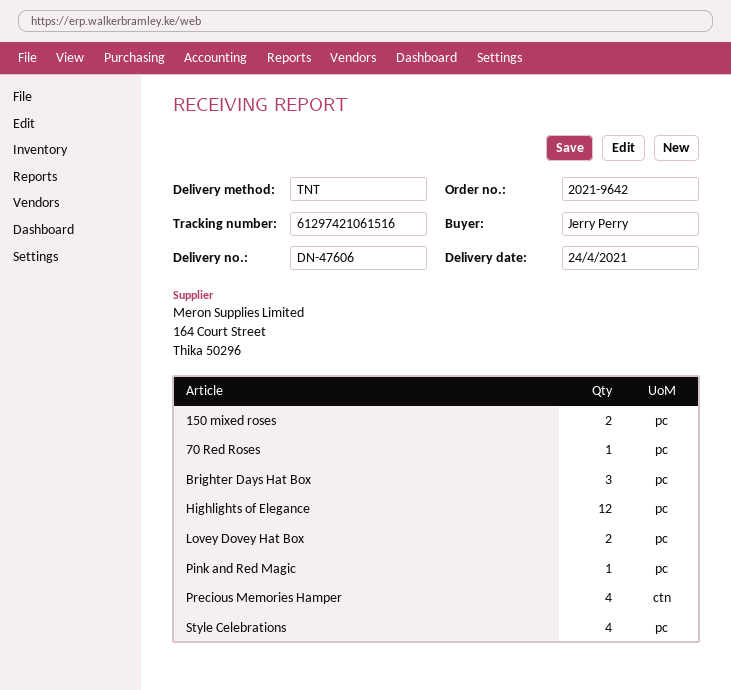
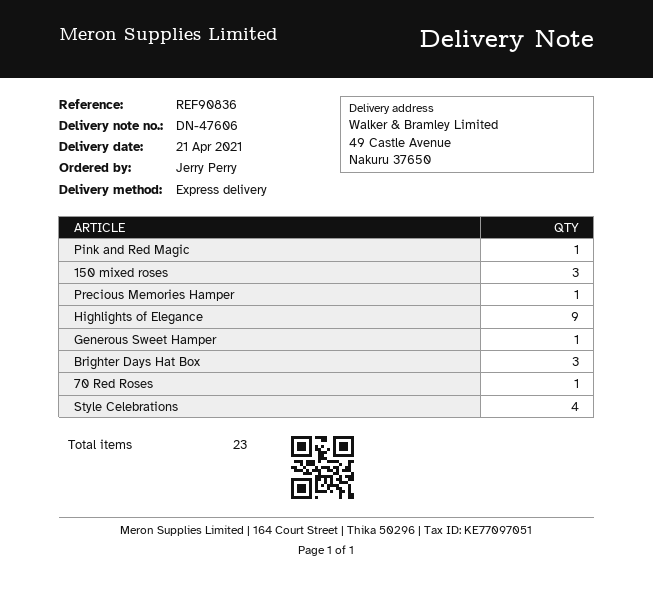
delivery date: 2021-04-24 -> 2021-04-21
shipping method: TNT -> express
150 mixed roses: 2 -> 3
Highlights of Elegance: 12 -> 9
Lovey Dovey Hat Box: 2 -> none
Precious Memories Hamper: 4 -> 1
Generous Sweet Hamper: none -> 1

